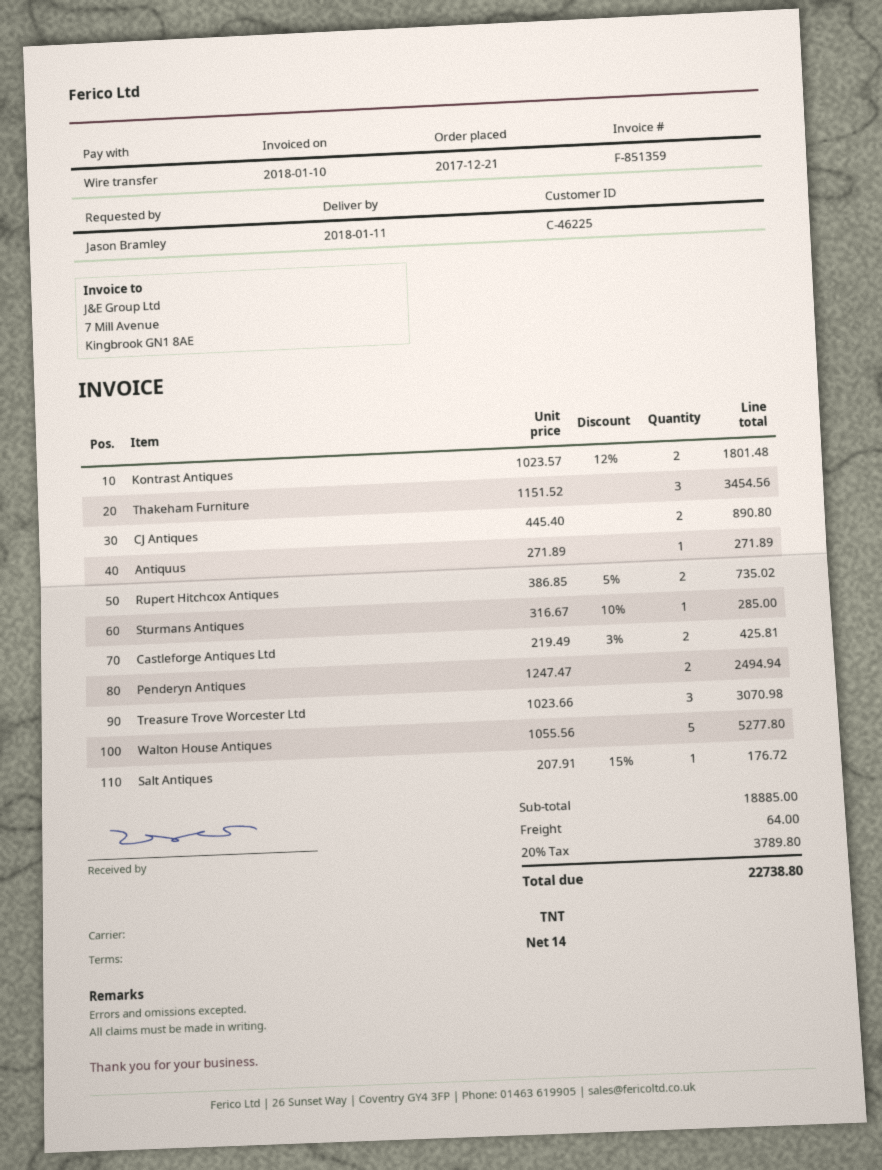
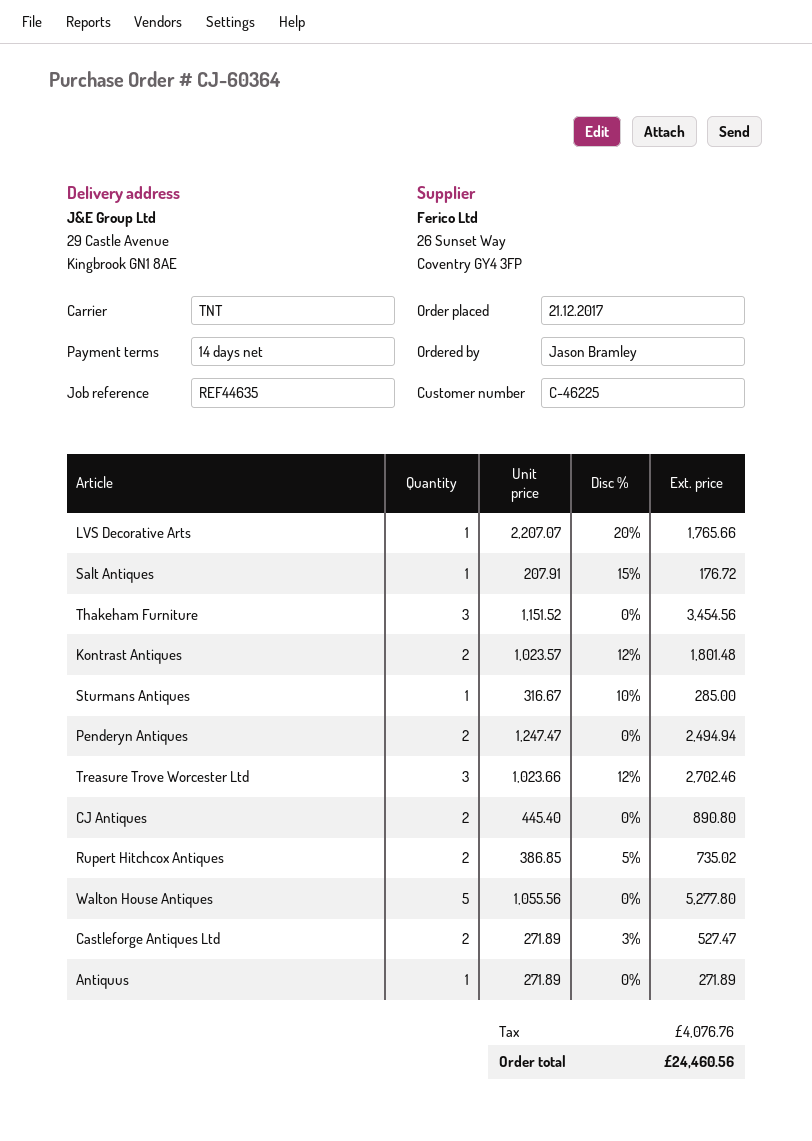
Castleforge Antiques Ltd: 2 x 219.49 - 3% = 425.81 -> 2 x 271.89 - 3% = 527.47
Treasure Trove Worcester Ltd: 3 x 1023.66 = 3070.98 -> 3 x 1023.66 - 12% = 2702.46
LVS Decorative Arts: none -> 1 x 2207.07 - 20% = 1765.66
shipping: 64.00 -> none
tax: 3789.80 -> 4076.76
total: 22738.80 -> 24460.56

